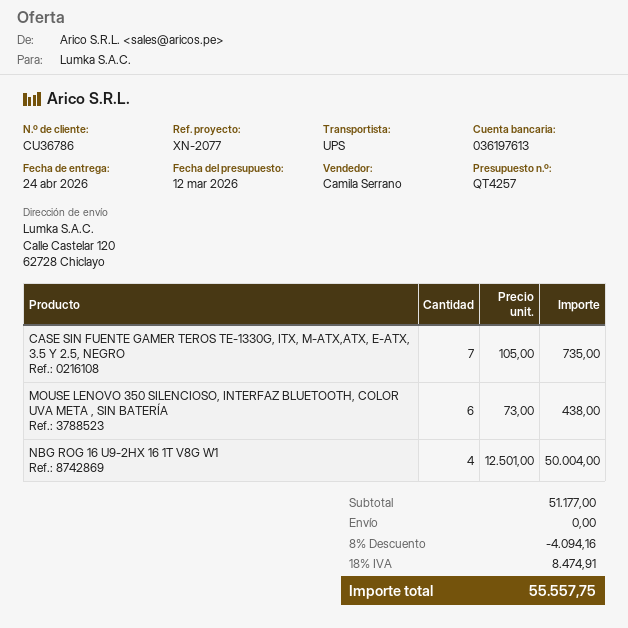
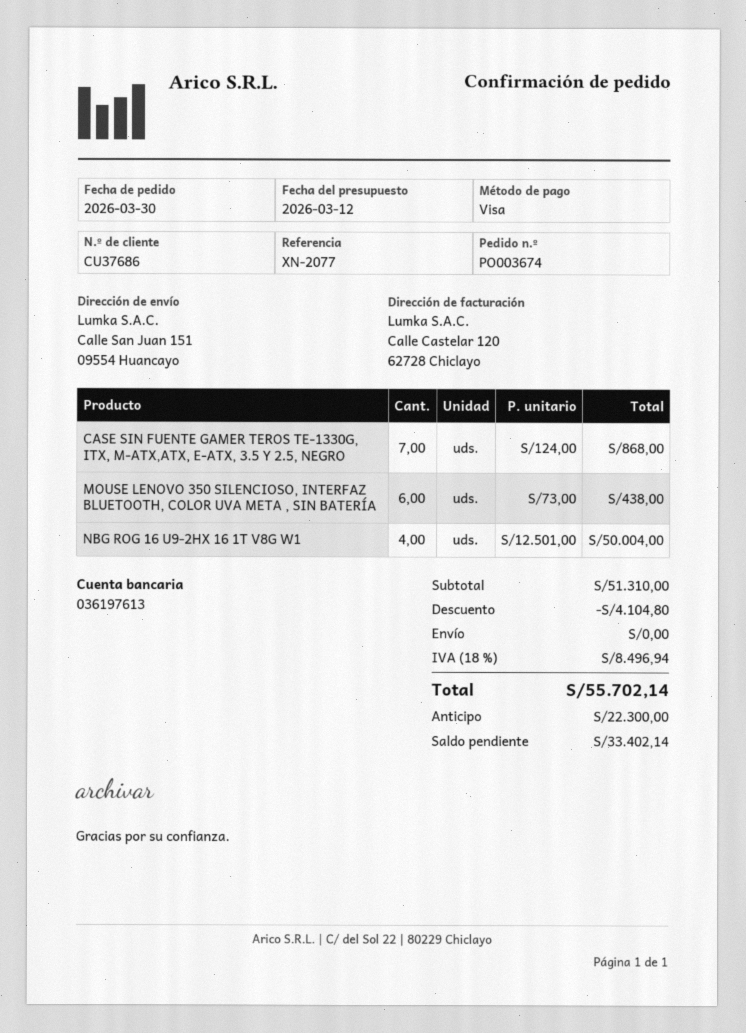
customer number: CU36786 -> CU37686
ship to: Calle Castelar 120, 62728 Chiclayo -> Calle San Juan 151, 09554 Huancayo
CASE SIN FUENTE GAMER TEROS TE-1330G, ITX, M-ATX,ATX, E-ATX, 3.5 Y 2.5, NEGRO: 7 x 105.00 = 735.00 -> 7 x 124.00 = 868.00
subtotal: 51177.00 -> 51310.00
discount: 4094.16 -> 4104.80
tax: 18% = 8474.91 -> 18% = 8496.94
total: 55557.75 -> 55702.14

